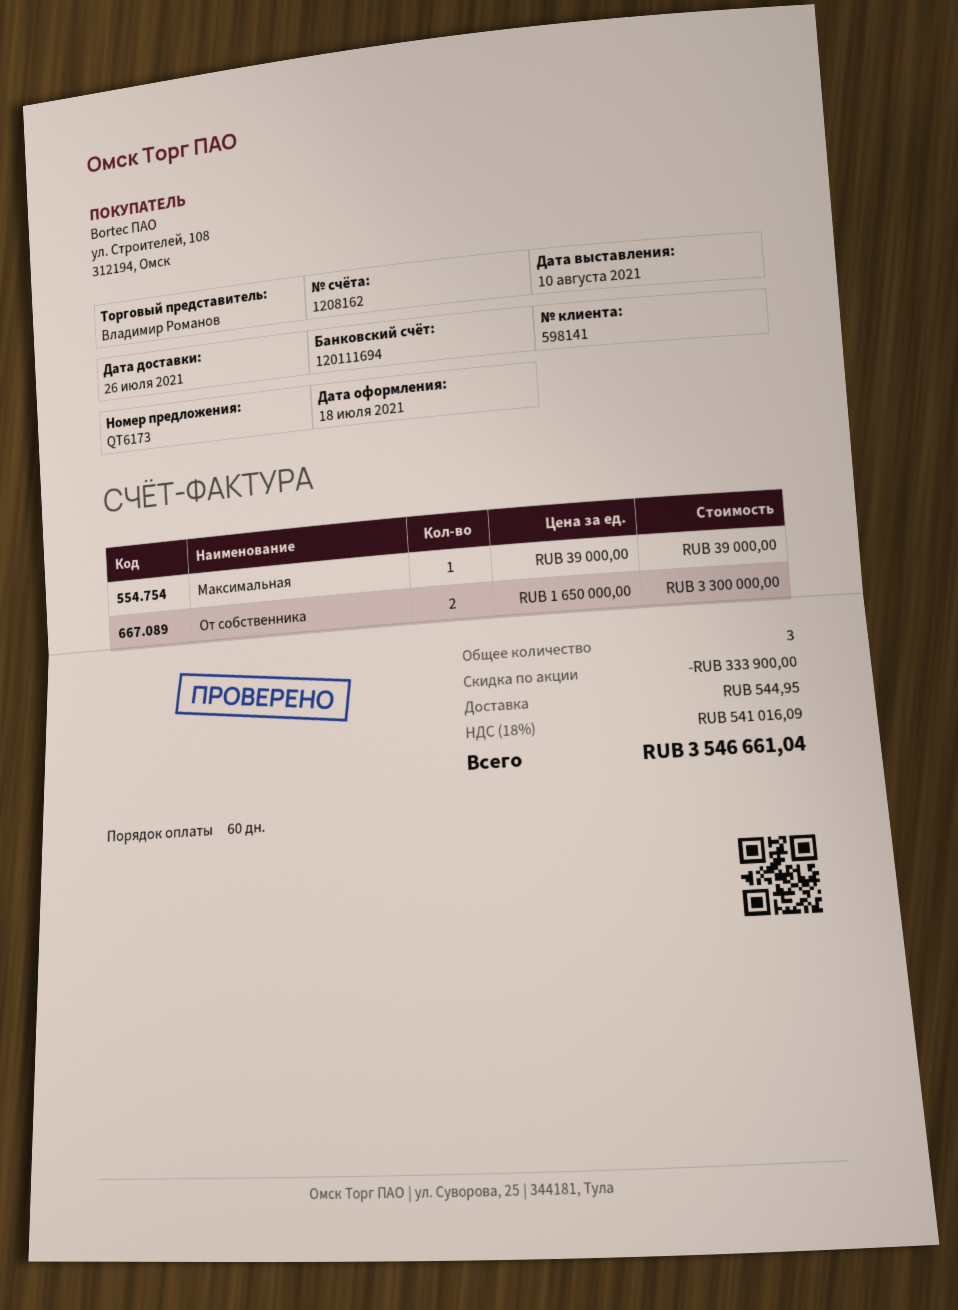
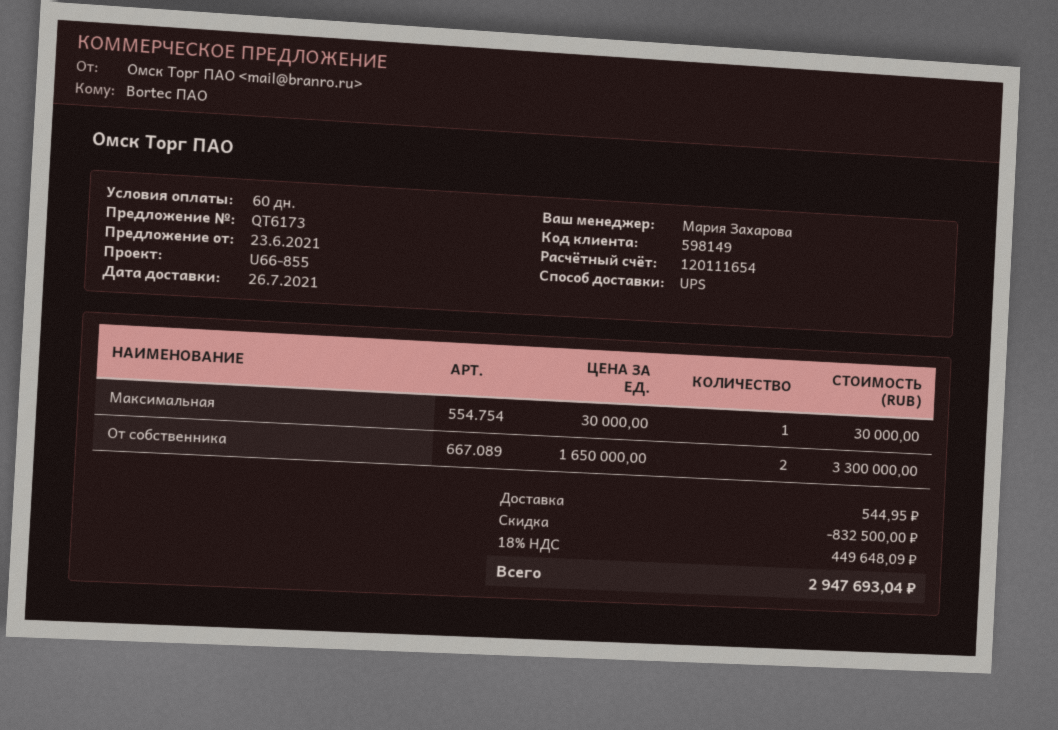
customer number: 598141 -> 598149
sales rep: Владимир Романов -> Мария Захарова
bank account: 120111694 -> 120111654
Максимальная: 1 x 39000.00 = 39000.00 -> 1 x 30000.00 = 30000.00
discount: 333900.00 -> 832500.00
tax: 18% = 541016.09 -> 18% = 449648.09
total: 3546661.04 -> 2947693.04

